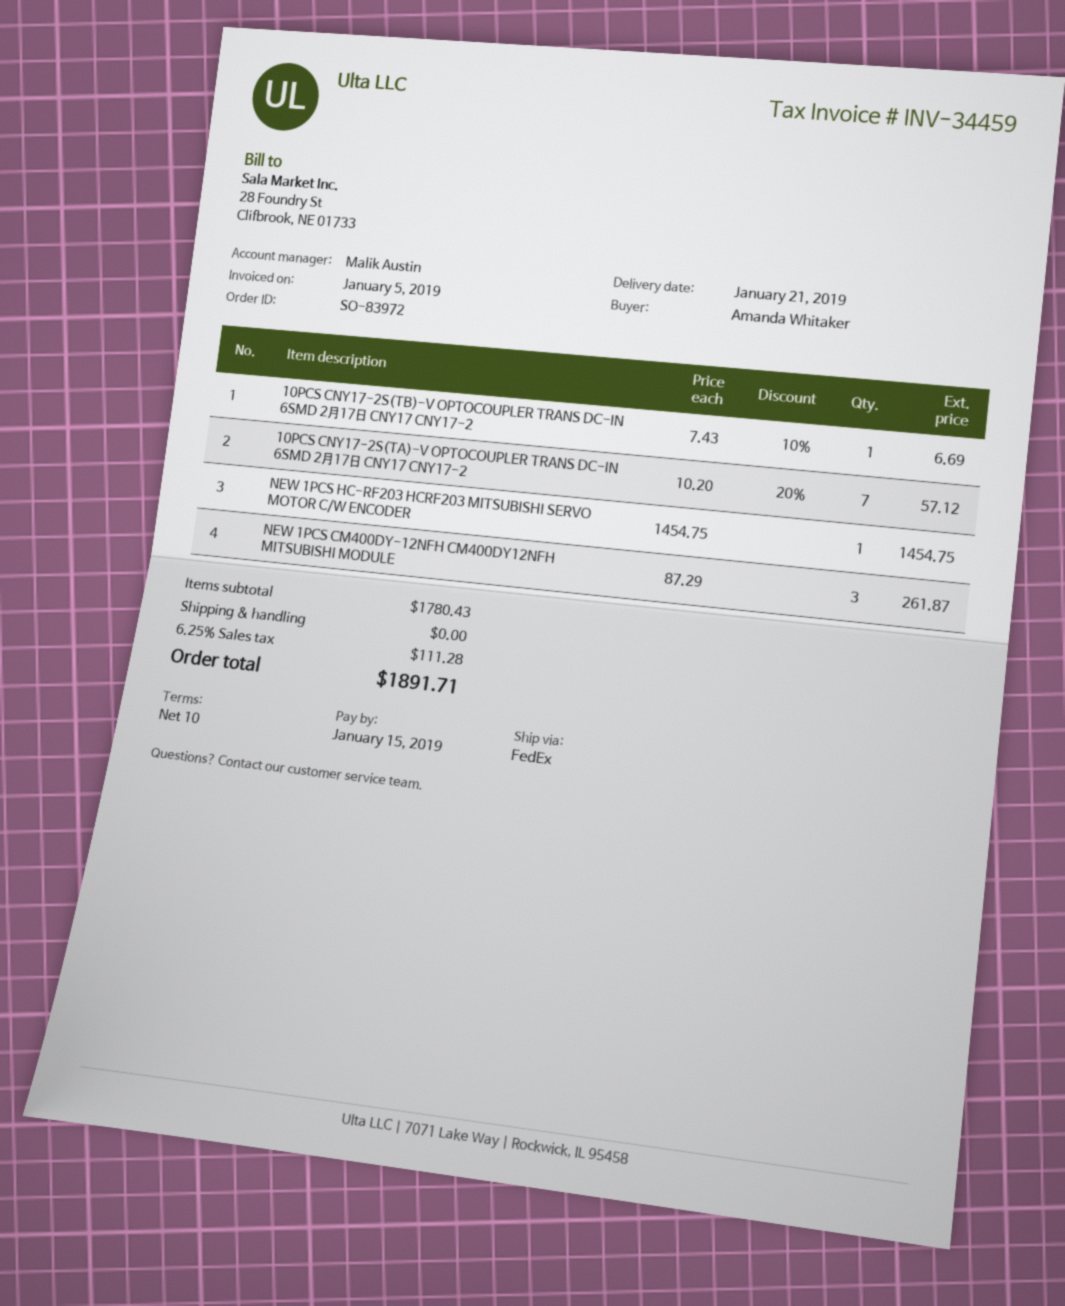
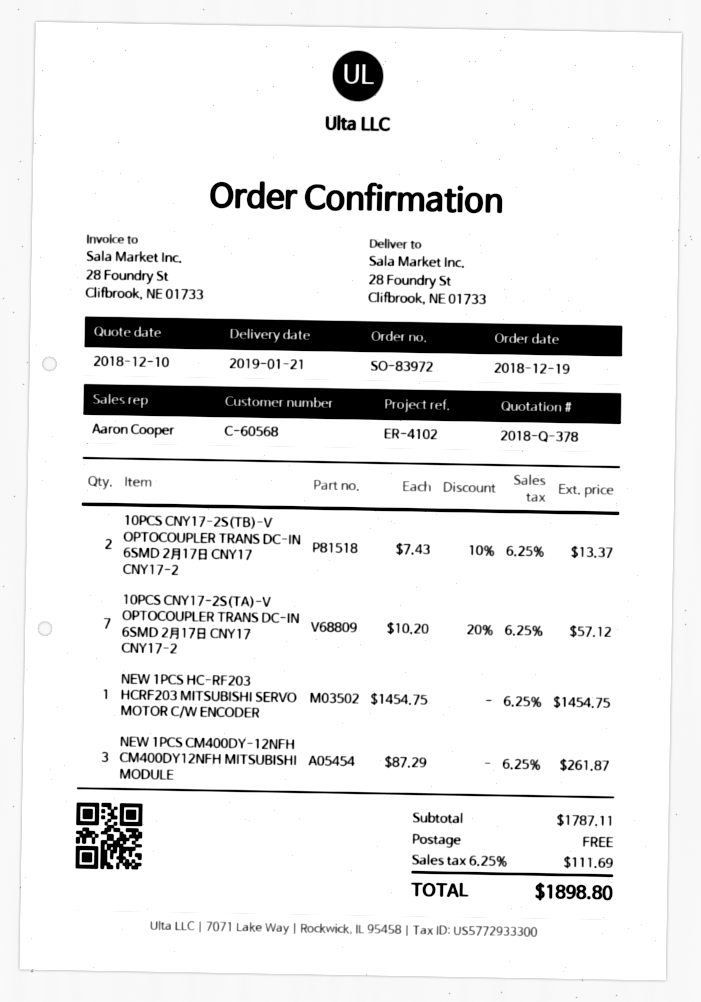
sales rep: Malik Austin -> Aaron Cooper
10PCS CNY17-2S(TB)-V OPTOCOUPLER TRANS DC-IN 6SMD 2月17日 CNY17 CNY17-2: 1 x 7.43 - 10% = 6.69 -> 2 x 7.43 - 10% = 13.37
subtotal: 1780.43 -> 1787.11
tax: 6.25% = 111.28 -> 6.25% = 111.69
total: 1891.71 -> 1898.80

